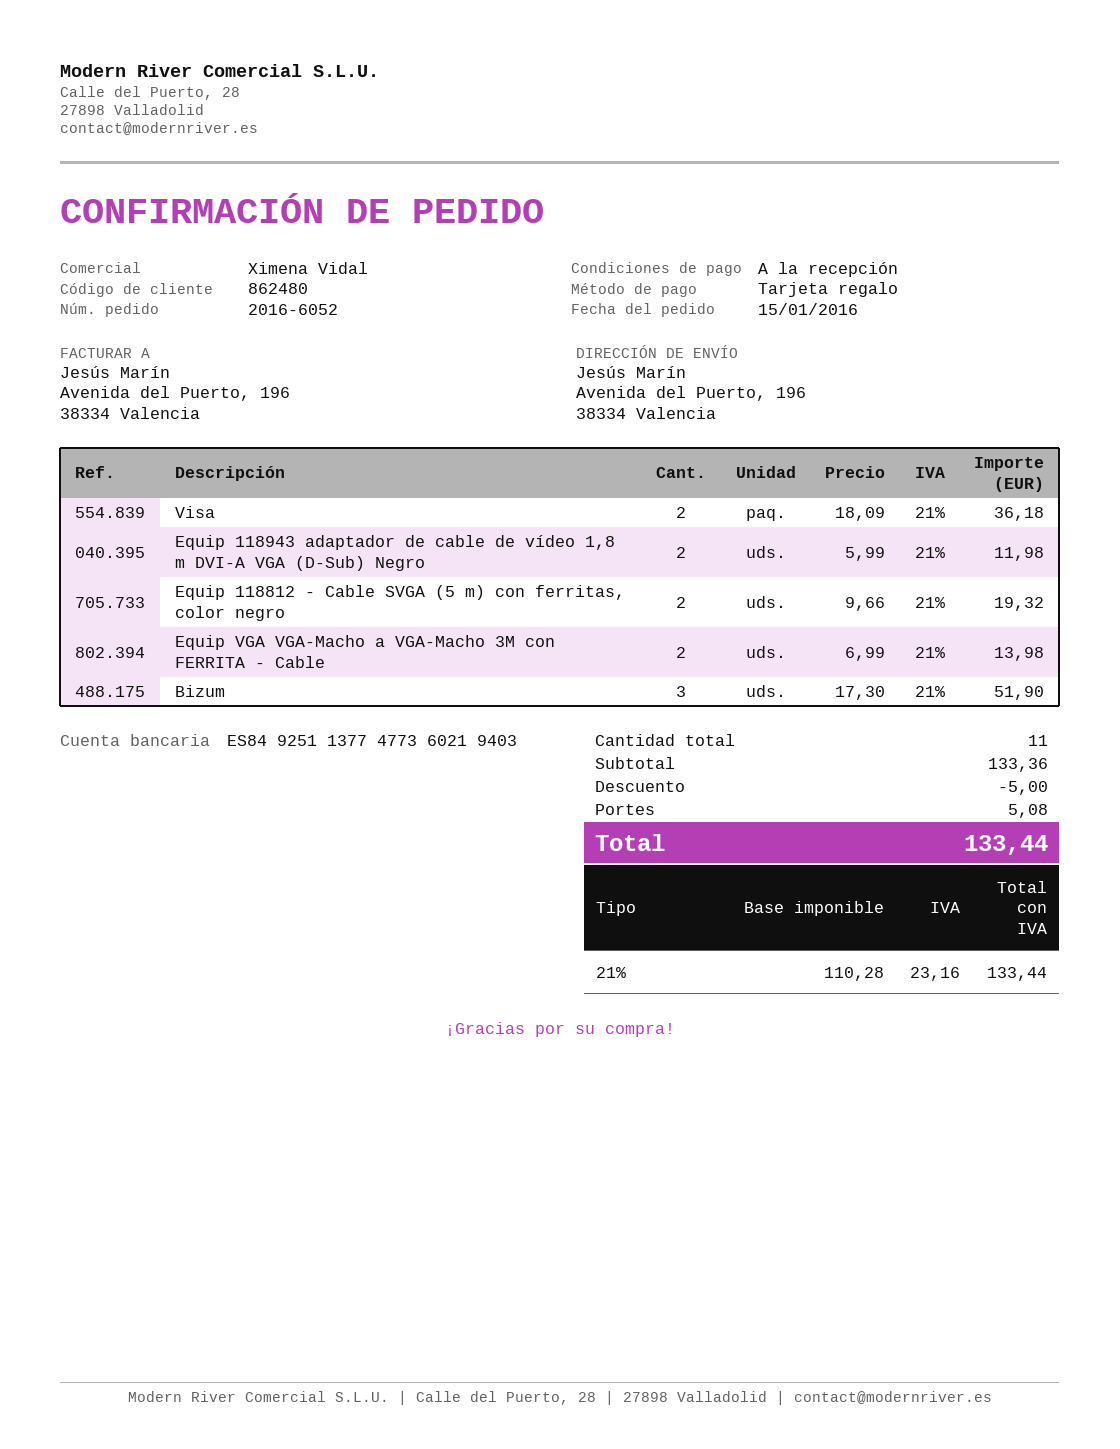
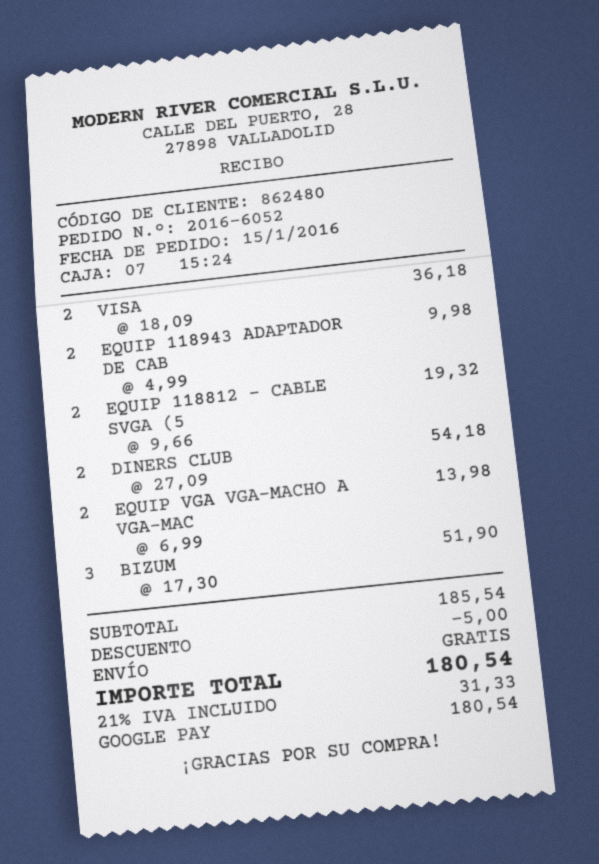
payment method: gift card -> Google Pay
Equip 118943 adaptador de cable de vídeo 1,8 m DVI-A VGA (D-Sub) Negro: 2 x 5.99 = 11.98 -> 2 x 4.99 = 9.98
DINERS CLUB: none -> 2 x 27.09 = 54.18
subtotal: 133.36 -> 185.54
shipping: 5.08 -> 0.00
tax: 21% = 23.16 -> 21% = 31.33
total: 133.44 -> 180.54

